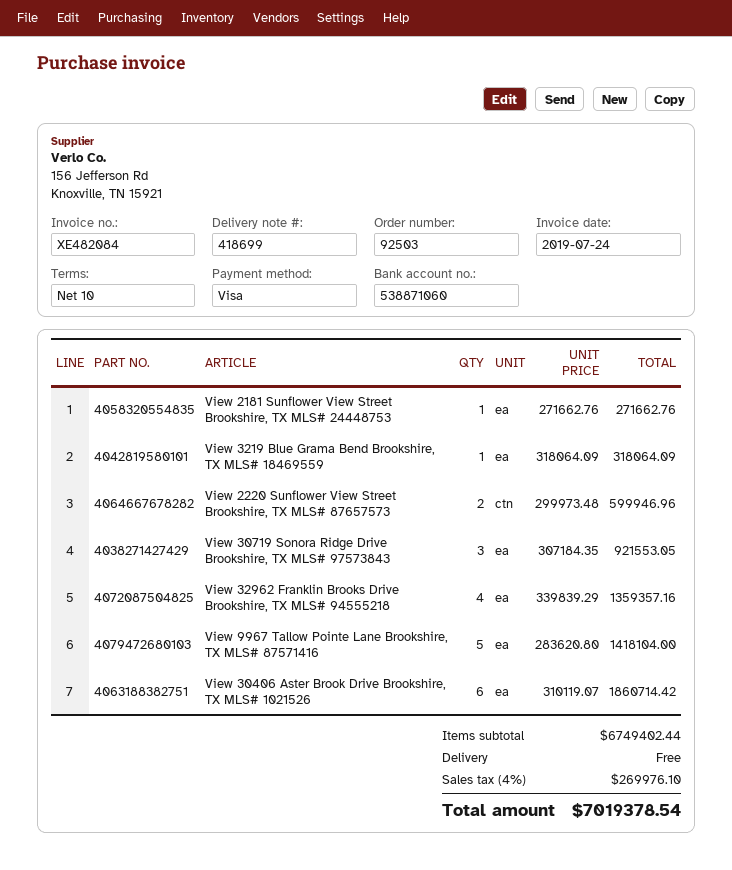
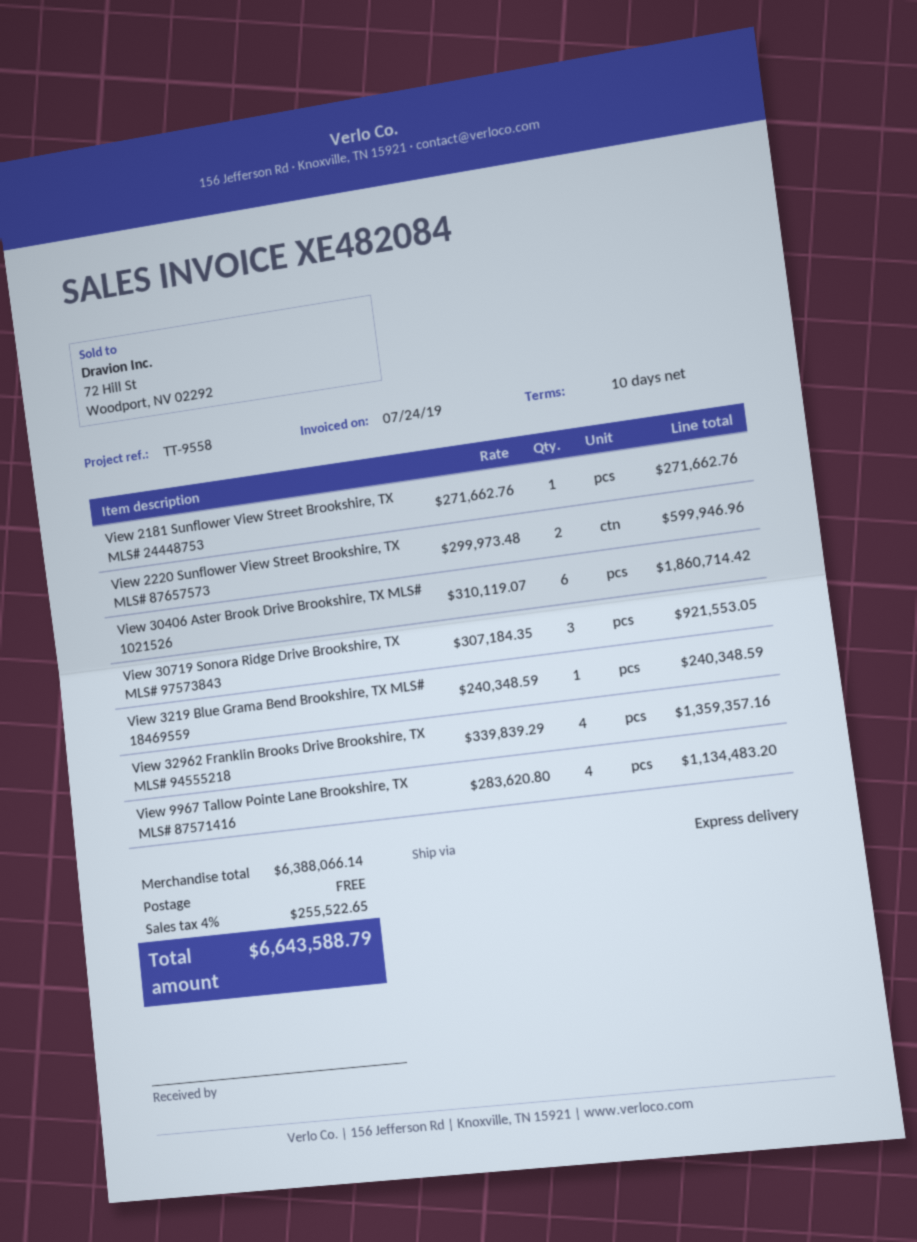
View 3219 Blue Grama Bend Brookshire, TX MLS# 18469559: 1 x 318064.09 = 318064.09 -> 1 x 240348.59 = 240348.59
View 9967 Tallow Pointe Lane Brookshire, TX MLS# 87571416: 5 x 283620.80 = 1418104.00 -> 4 x 283620.80 = 1134483.20
subtotal: 6749402.44 -> 6388066.14
tax: 4% = 269976.10 -> 4% = 255522.65
total: 7019378.54 -> 6643588.79

